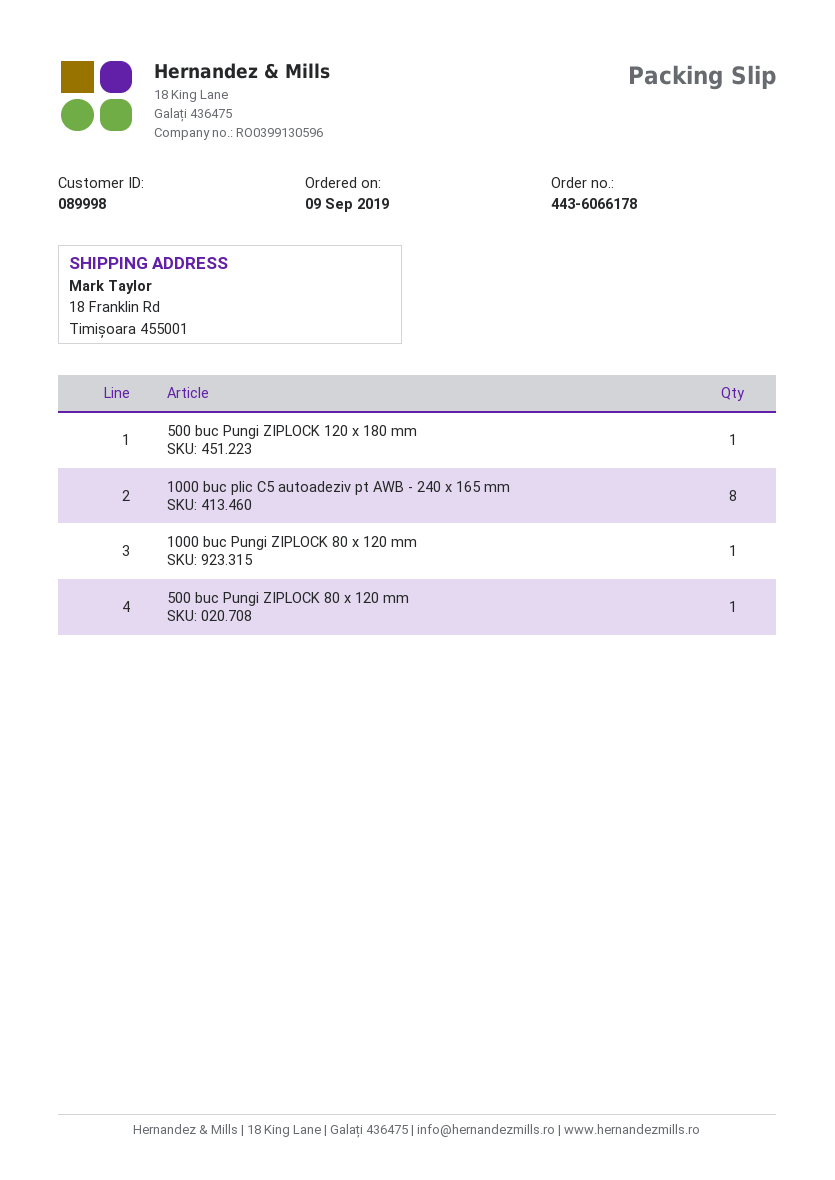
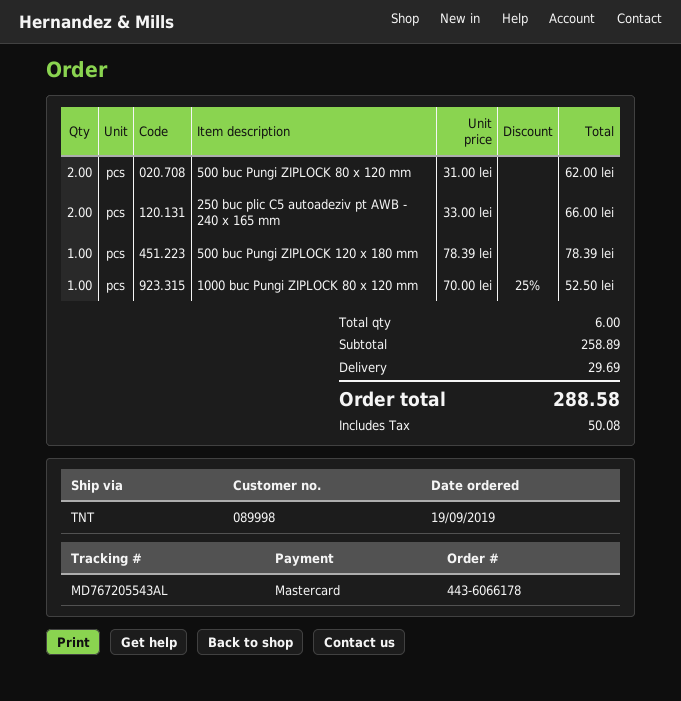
order date: 2019-09-09 -> 2019-09-19
1000 buc plic C5 autoadeziv pt AWB - 240 x 165 mm: 8 -> none
500 buc Pungi ZIPLOCK 80 x 120 mm: 1 -> 2
250 buc plic C5 autoadeziv pt AWB - 240 x 165 mm: none -> 2

